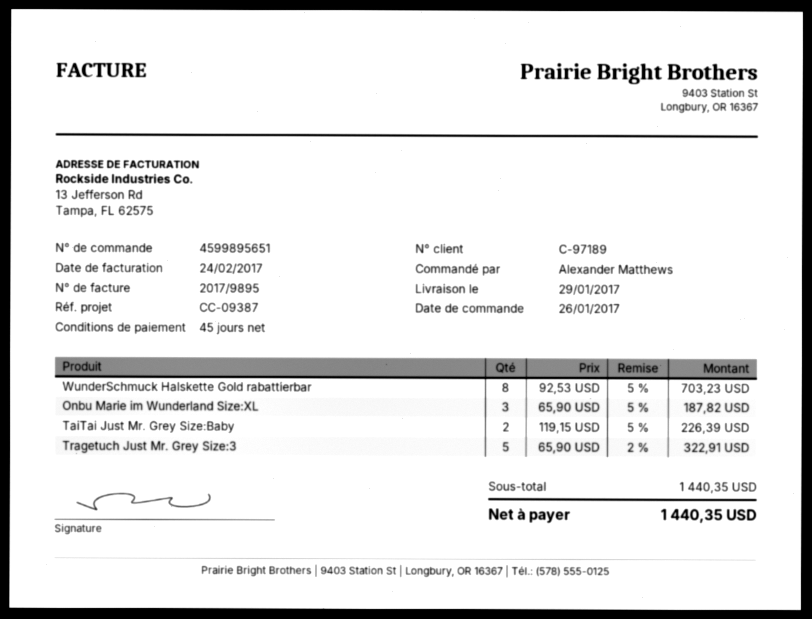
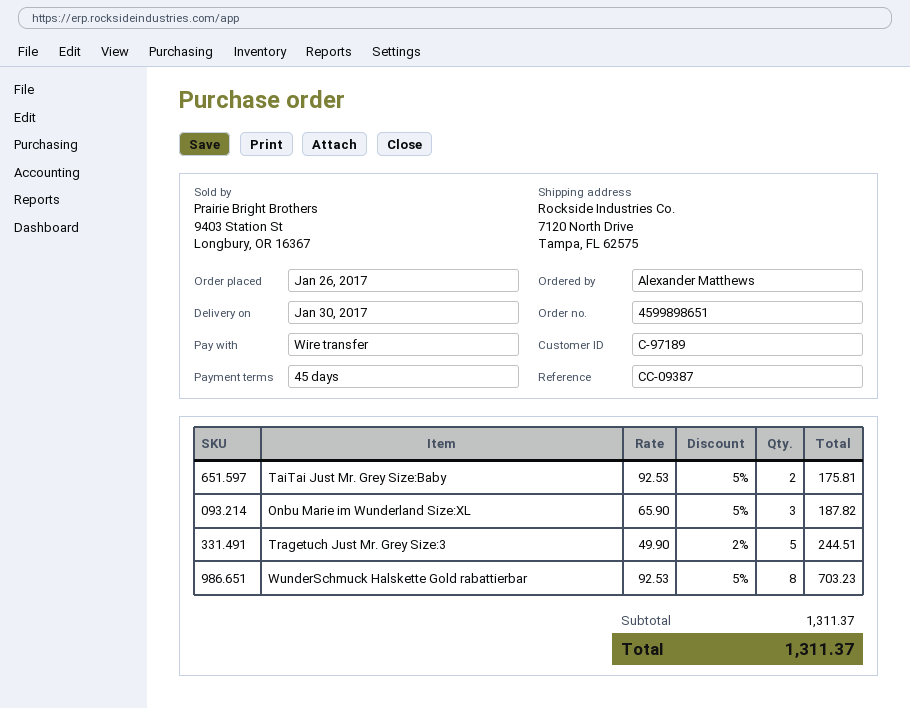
order number: 4599895651 -> 4599898651
delivery date: 2017-01-29 -> 2017-01-30
TaiTai Just Mr. Grey Size:Baby: 2 x 119.15 - 5% = 226.39 -> 2 x 92.53 - 5% = 175.81
Tragetuch Just Mr. Grey Size:3: 5 x 65.90 - 2% = 322.91 -> 5 x 49.90 - 2% = 244.51
subtotal: 1440.35 -> 1311.37
total: 1440.35 -> 1311.37

